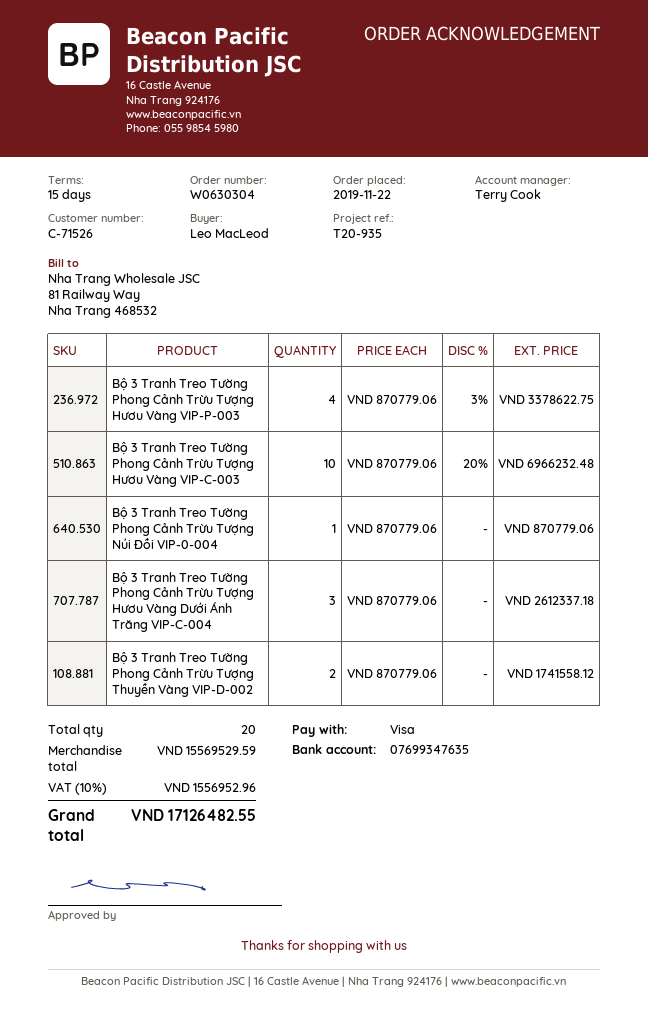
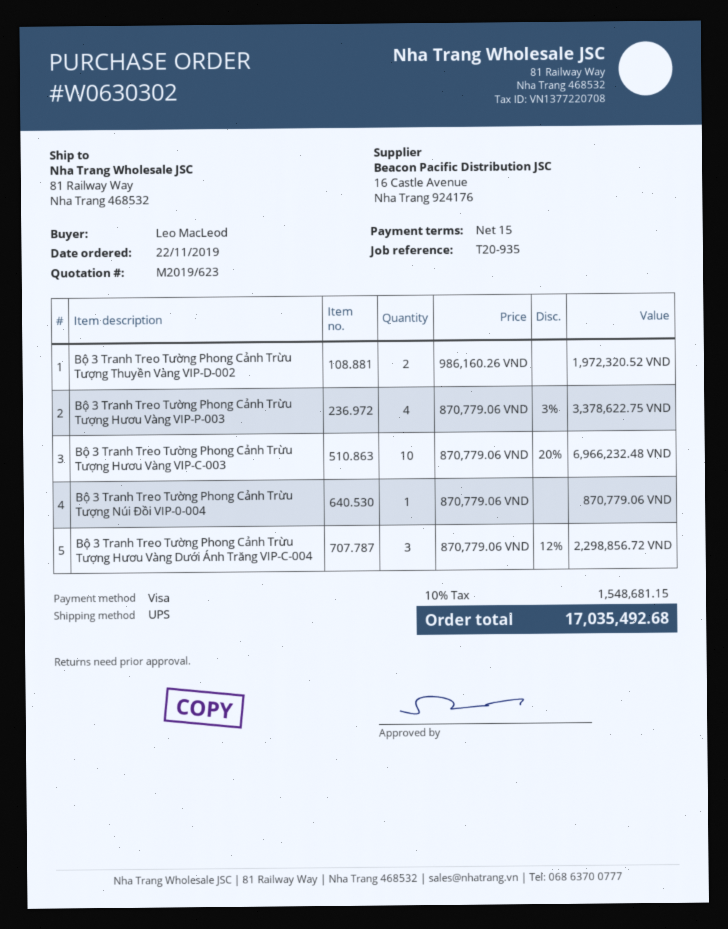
order number: W0630304 -> W0630302
Bộ 3 Tranh Treo Tường Phong Cảnh Trừu Tượng Hươu Vàng Dưới Ánh Trăng VIP-C-004: 3 x 870779.06 = 2612337.18 -> 3 x 870779.06 - 12% = 2298856.72
Bộ 3 Tranh Treo Tường Phong Cảnh Trừu Tượng Thuyền Vàng VIP-D-002: 2 x 870779.06 = 1741558.12 -> 2 x 986160.26 = 1972320.52
tax: 10% = 1556952.96 -> 10% = 1548681.15
total: 17126482.55 -> 17035492.68

